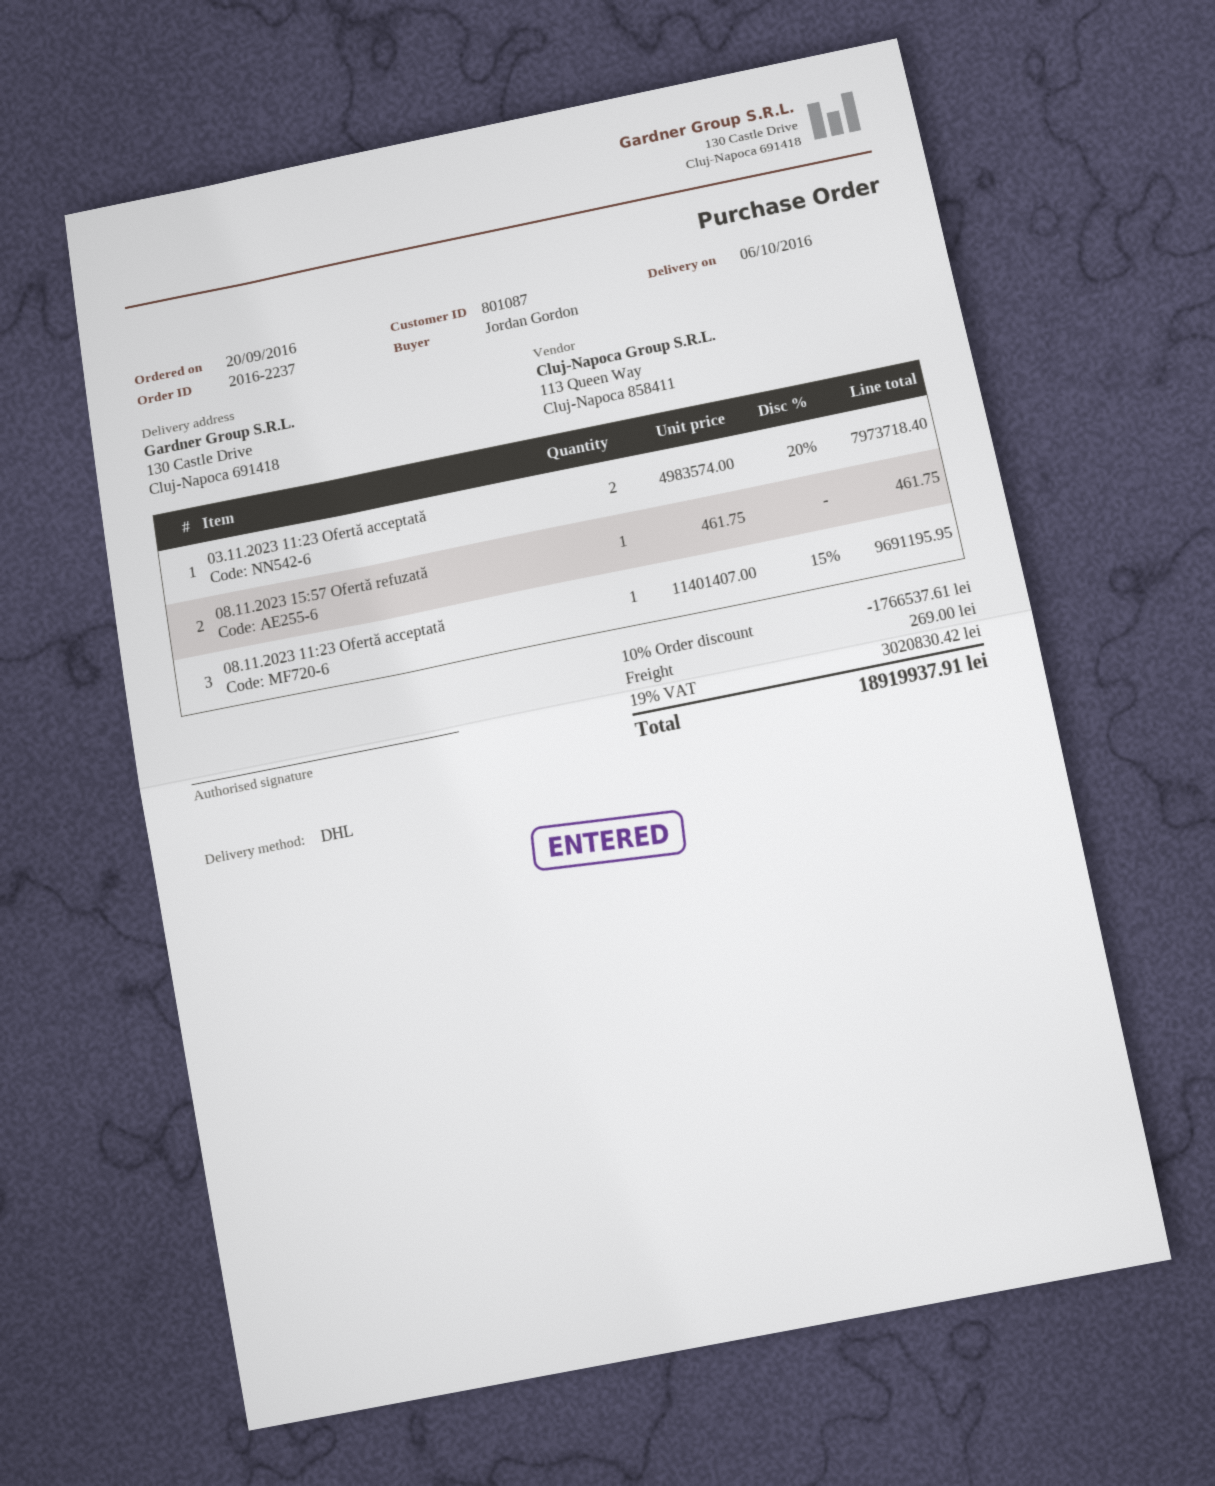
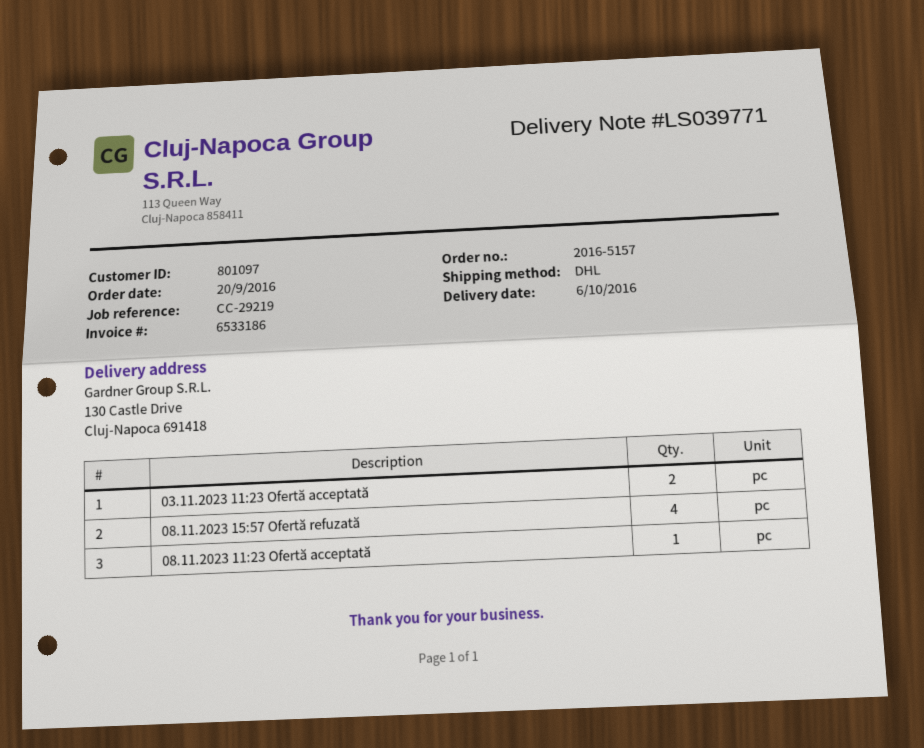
order number: 2016-2237 -> 2016-5157
customer number: 801087 -> 801097
08.11.2023 15:57 Ofertă refuzată: 1 -> 4

